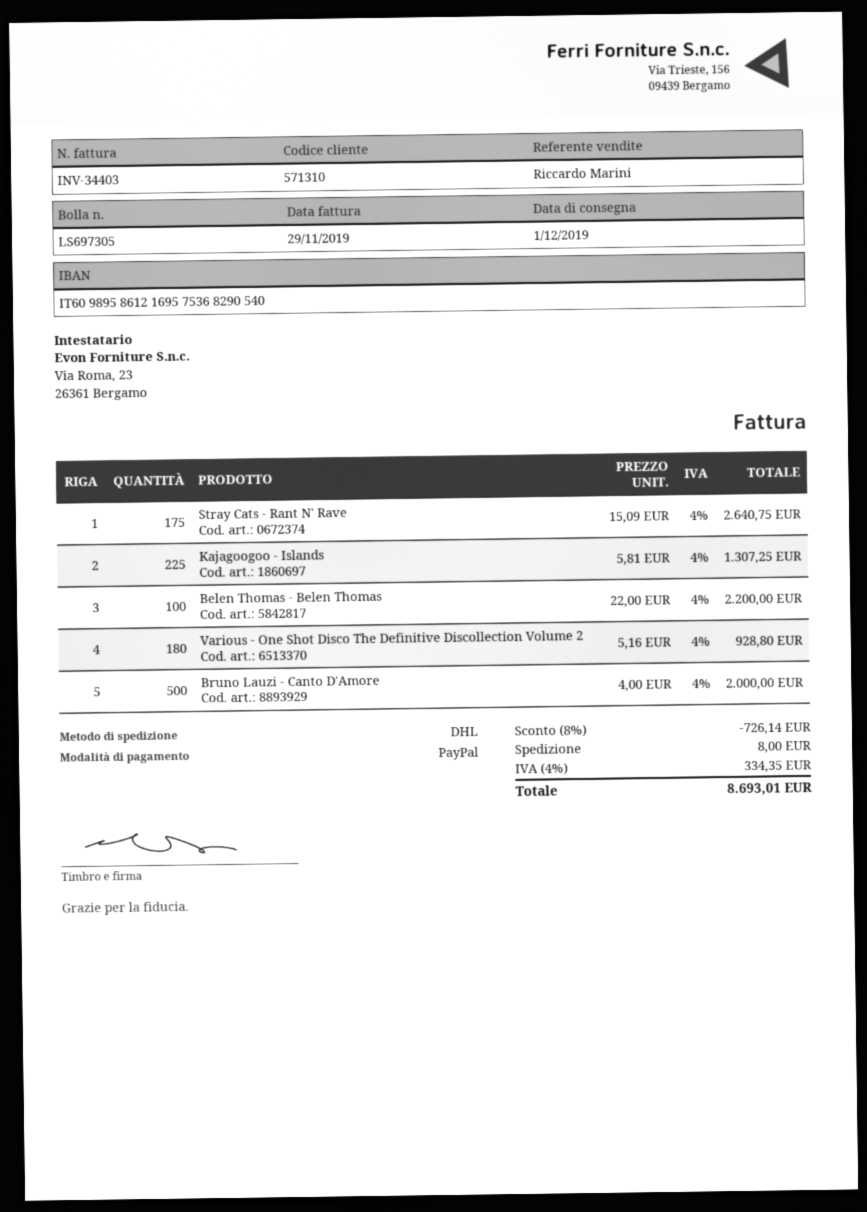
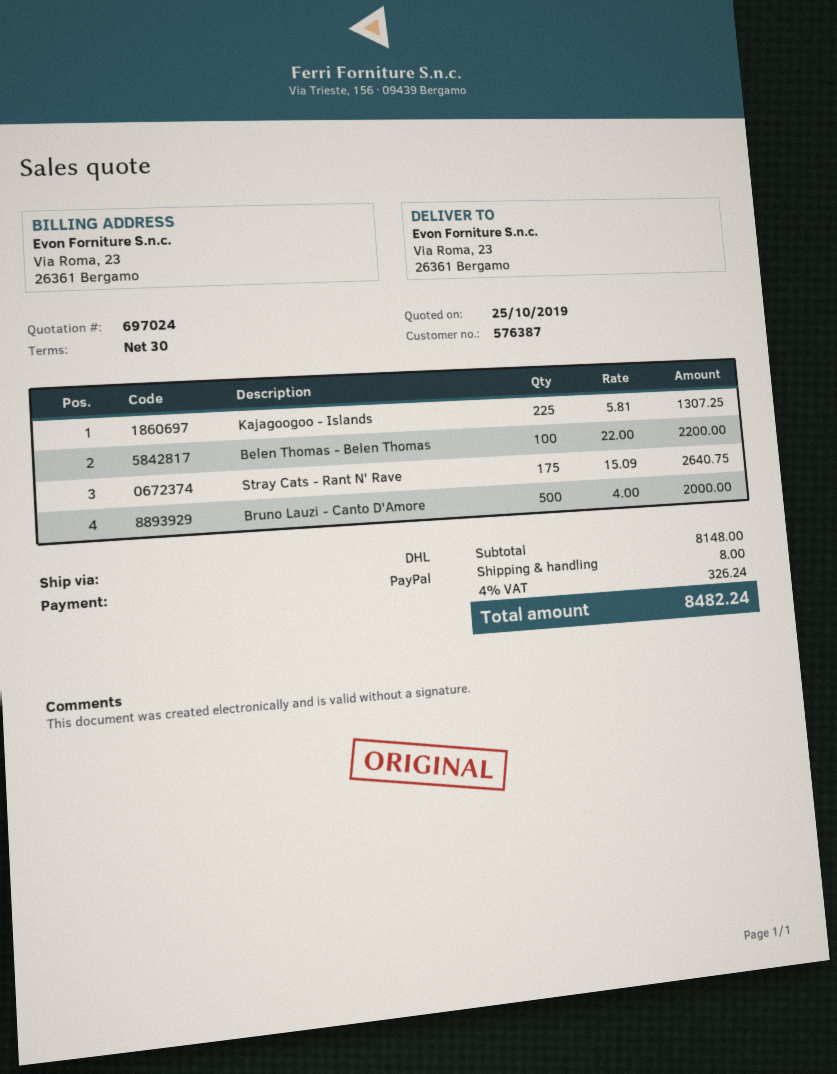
customer number: 571310 -> 576387
Various - One Shot Disco The Definitive Discollection Volume 2: 180 x 5.16 = 928.80 -> none
discount: 8% = 726.14 -> none
tax: 4% = 334.35 -> 4% = 326.24
total: 8693.01 -> 8482.24

